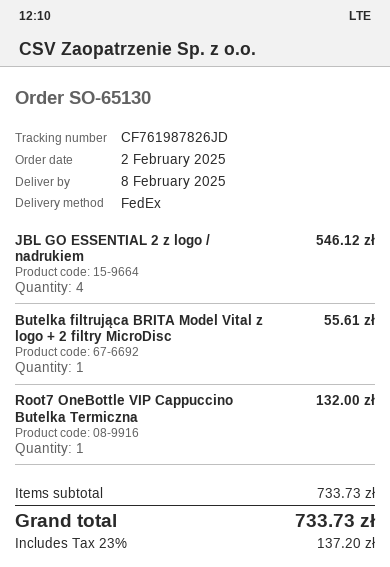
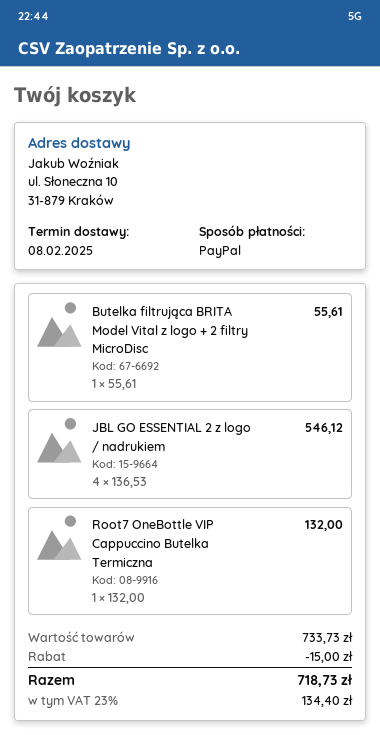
discount: none -> 15.00
tax: 23% = 137.20 -> 23% = 134.40
total: 733.73 -> 718.73

